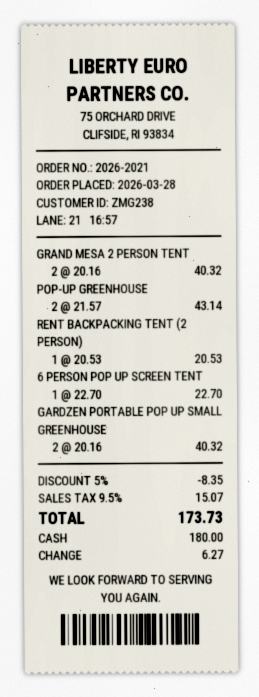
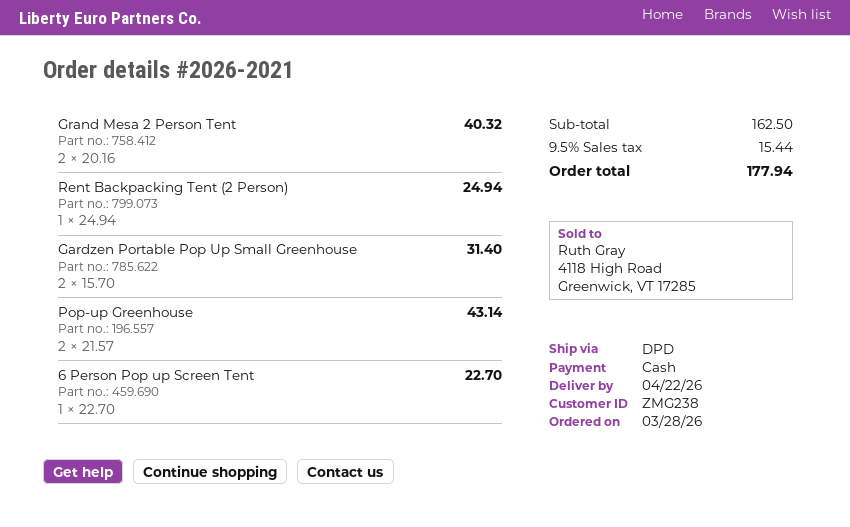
RENT BACKPACKING TENT (2 PERSON): 1 x 20.53 = 20.53 -> 1 x 24.94 = 24.94
GARDZEN PORTABLE POP UP SMALL GREENHOUSE: 2 x 20.16 = 40.32 -> 2 x 15.70 = 31.40
discount: 5% = 8.35 -> none
tax: 9.5% = 15.07 -> 9.5% = 15.44
total: 173.73 -> 177.94

